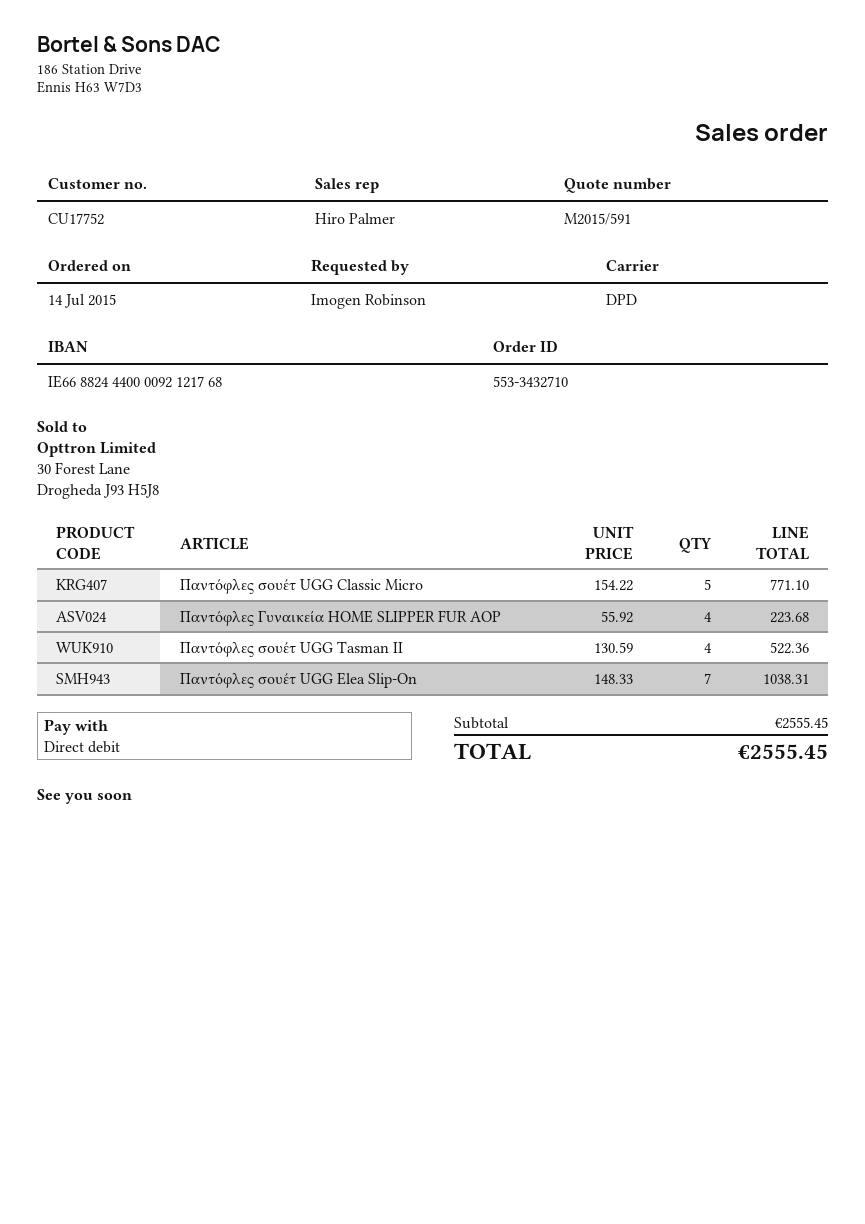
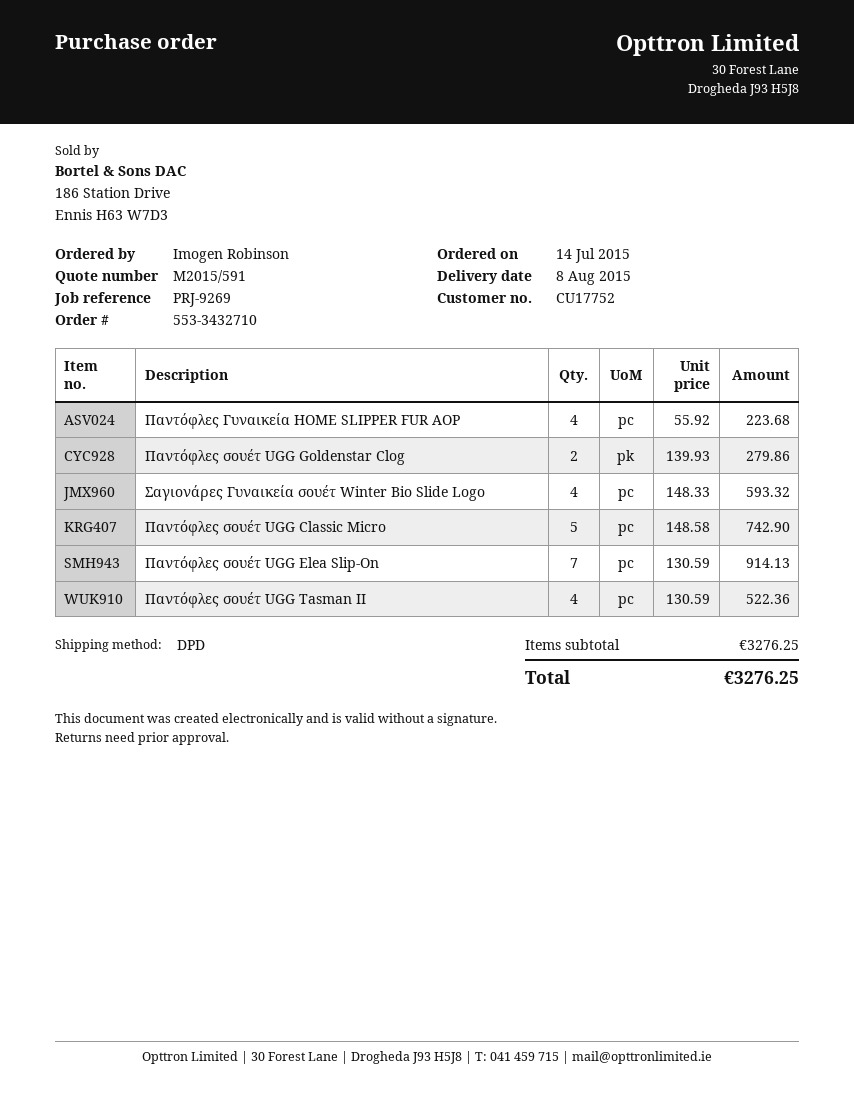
Παντόφλες σουέτ UGG Classic Micro: 5 x 154.22 = 771.10 -> 5 x 148.58 = 742.90
Παντόφλες σουέτ UGG Elea Slip-On: 7 x 148.33 = 1038.31 -> 7 x 130.59 = 914.13
Παντόφλες σουέτ UGG Goldenstar Clog: none -> 2 x 139.93 = 279.86
Σαγιονάρες Γυναικεία σουέτ Winter Bio Slide Logo: none -> 4 x 148.33 = 593.32
subtotal: 2555.45 -> 3276.25
total: 2555.45 -> 3276.25

